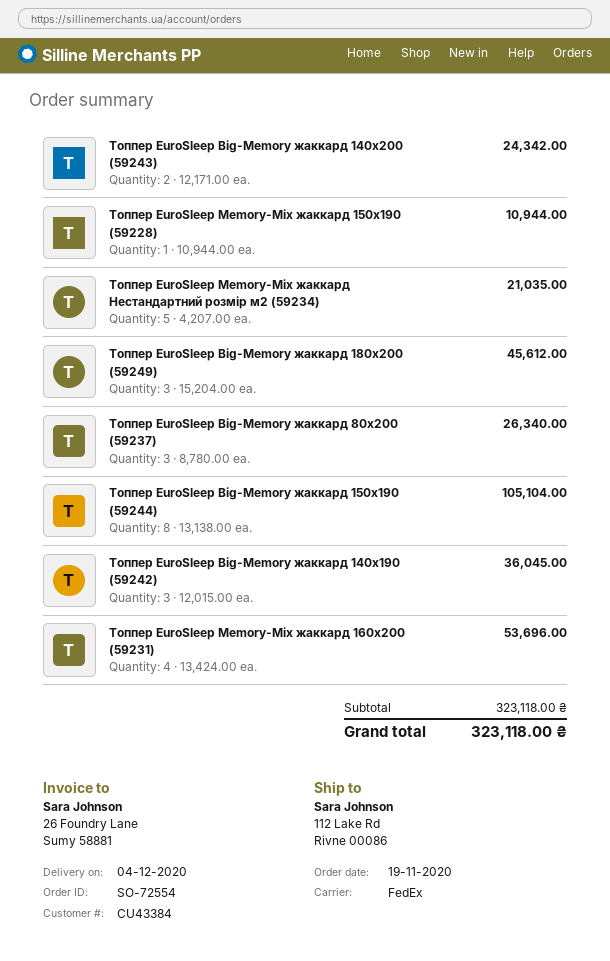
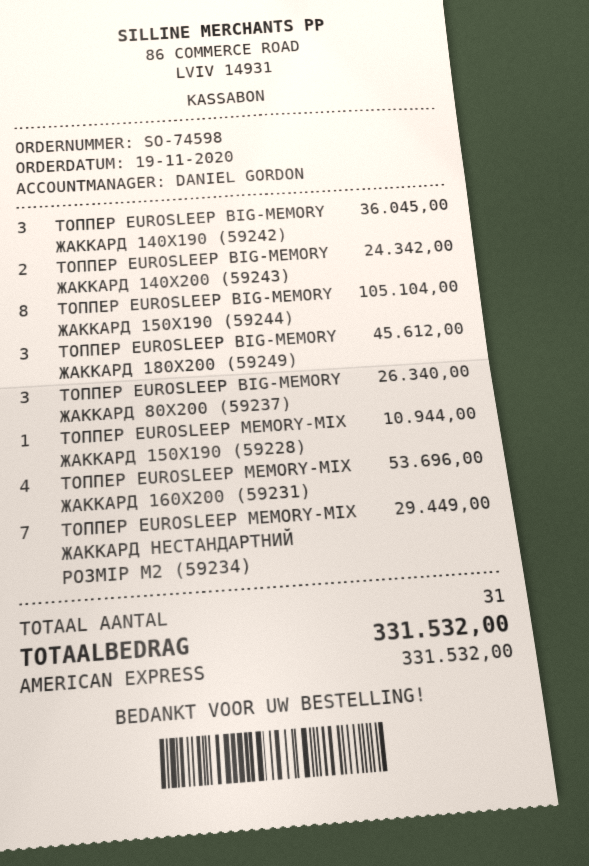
order number: SO-72554 -> SO-74598
Топпер EuroSleep Memory-Mix жаккард Нестандартний розмір м2 (59234): 5 for 21035.00 -> 7 for 29449.00
total: 323118.00 -> 331532.00

